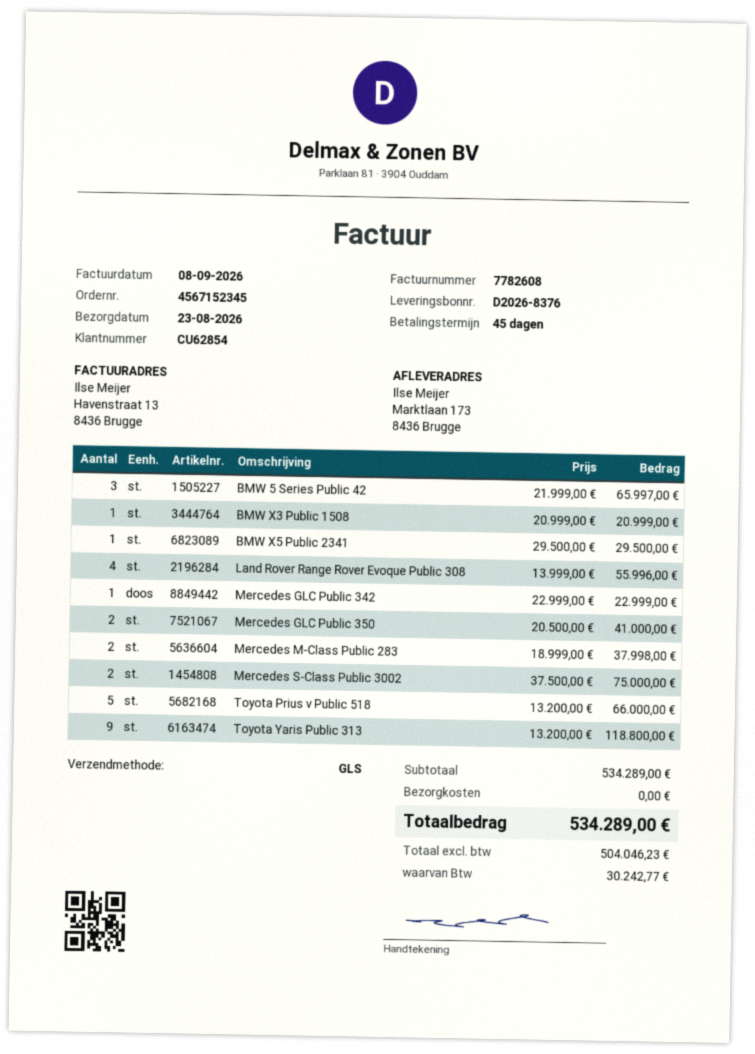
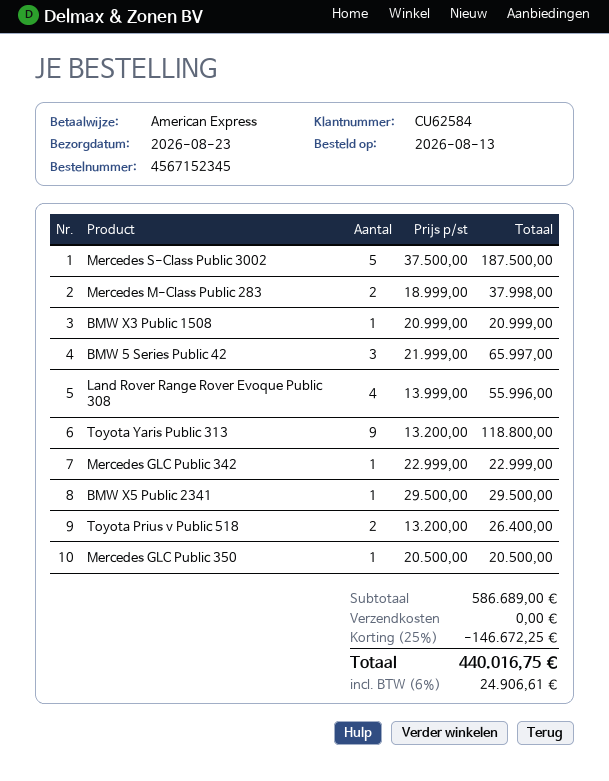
customer number: CU62854 -> CU62584
Mercedes GLC Public 350: 2 x 20500.00 = 41000.00 -> 1 x 20500.00 = 20500.00
Mercedes S-Class Public 3002: 2 x 37500.00 = 75000.00 -> 5 x 37500.00 = 187500.00
Toyota Prius v Public 518: 5 x 13200.00 = 66000.00 -> 2 x 13200.00 = 26400.00
subtotal: 534289.00 -> 586689.00
discount: none -> 25% = 146672.25
tax: 30242.77 -> 24906.61
total: 534289.00 -> 440016.75

